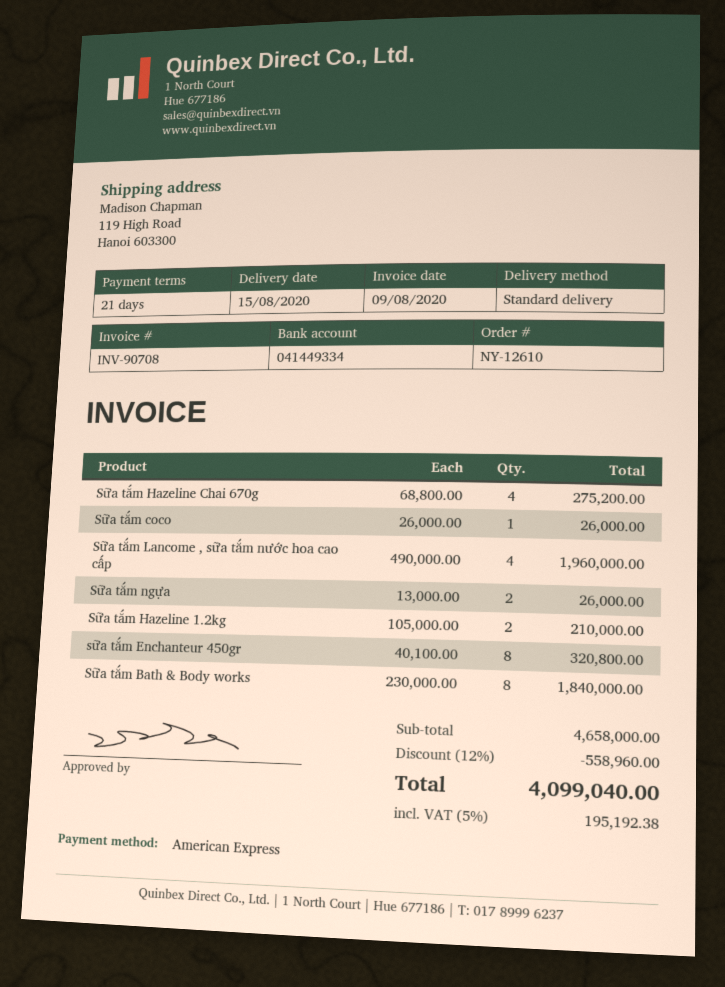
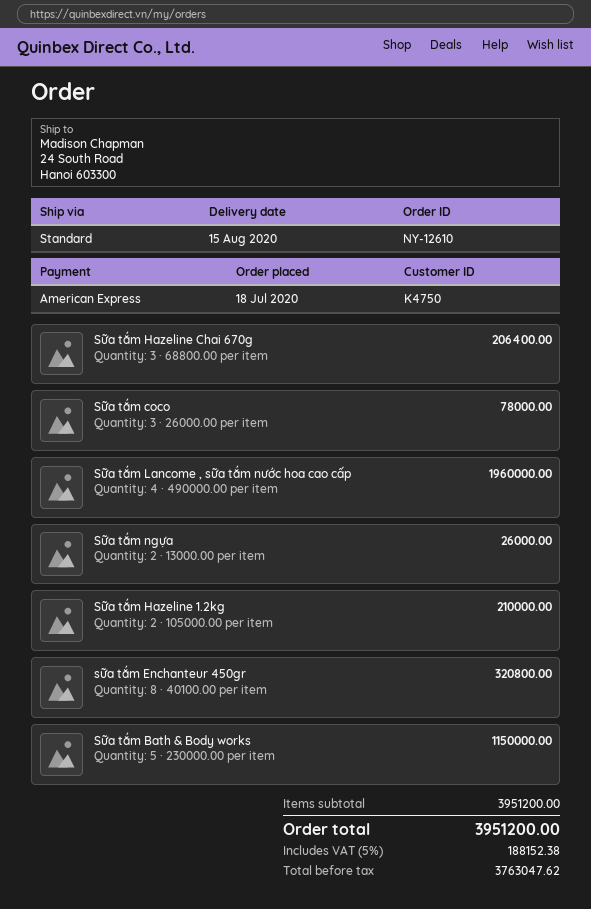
ship to: 119 High Road, Hanoi 603300 -> 24 South Road, Hanoi 603300
Sữa tắm Hazeline Chai 670g: 4 x 68800.00 = 275200.00 -> 3 x 68800.00 = 206400.00
Sữa tắm coco: 1 x 26000.00 = 26000.00 -> 3 x 26000.00 = 78000.00
Sữa tắm Bath & Body works: 8 x 230000.00 = 1840000.00 -> 5 x 230000.00 = 1150000.00
subtotal: 4658000.00 -> 3951200.00
discount: 12% = 558960.00 -> none
tax: 5% = 195192.38 -> 5% = 188152.38
total: 4099040.00 -> 3951200.00

